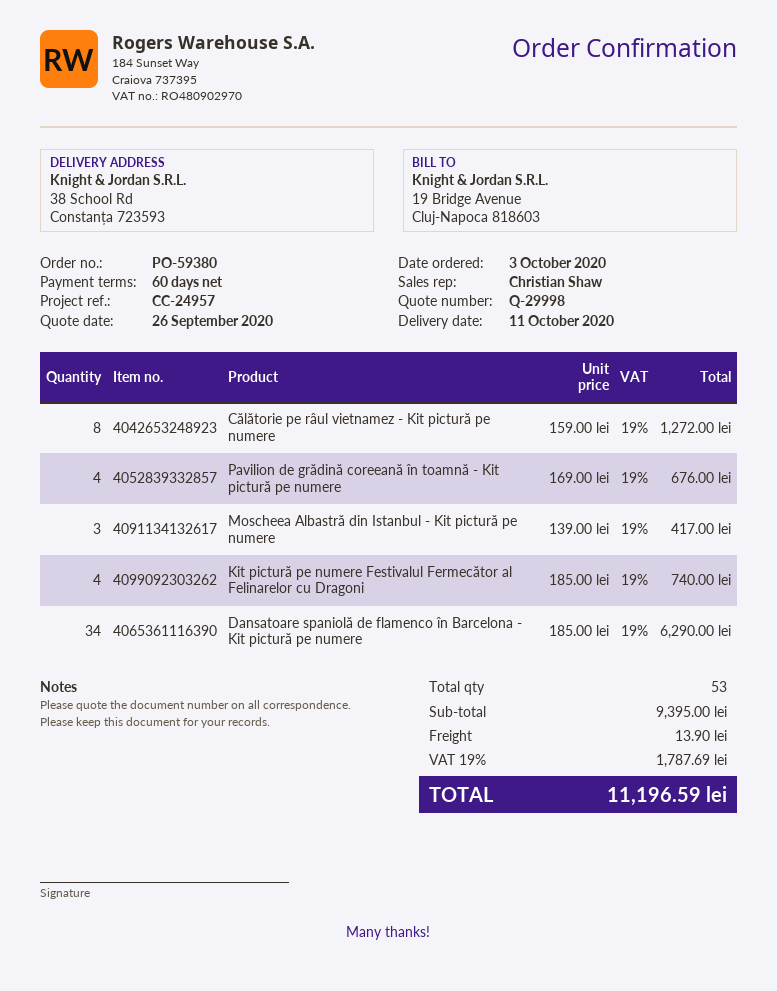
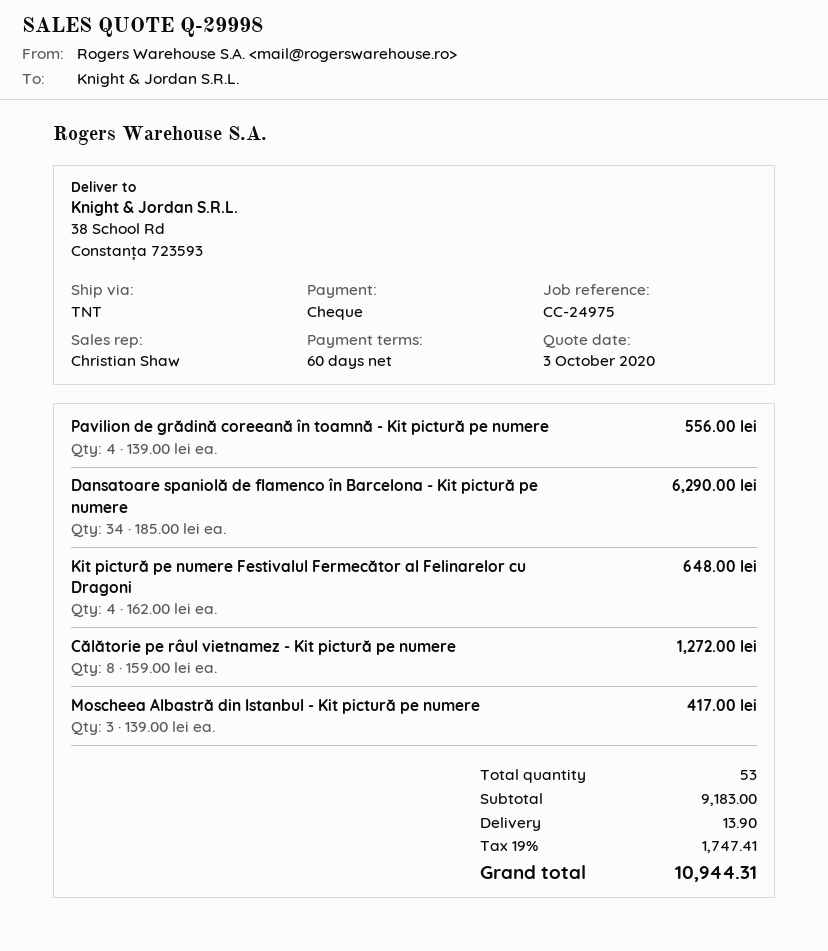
quote date: 2020-09-26 -> 2020-10-03
reference: CC-24957 -> CC-24975
Pavilion de grădină coreeană în toamnă - Kit pictură pe numere: 4 x 169.00 = 676.00 -> 4 x 139.00 = 556.00
Kit pictură pe numere Festivalul Fermecător al Felinarelor cu Dragoni: 4 x 185.00 = 740.00 -> 4 x 162.00 = 648.00
subtotal: 9395.00 -> 9183.00
tax: 19% = 1787.69 -> 19% = 1747.41
total: 11196.59 -> 10944.31

